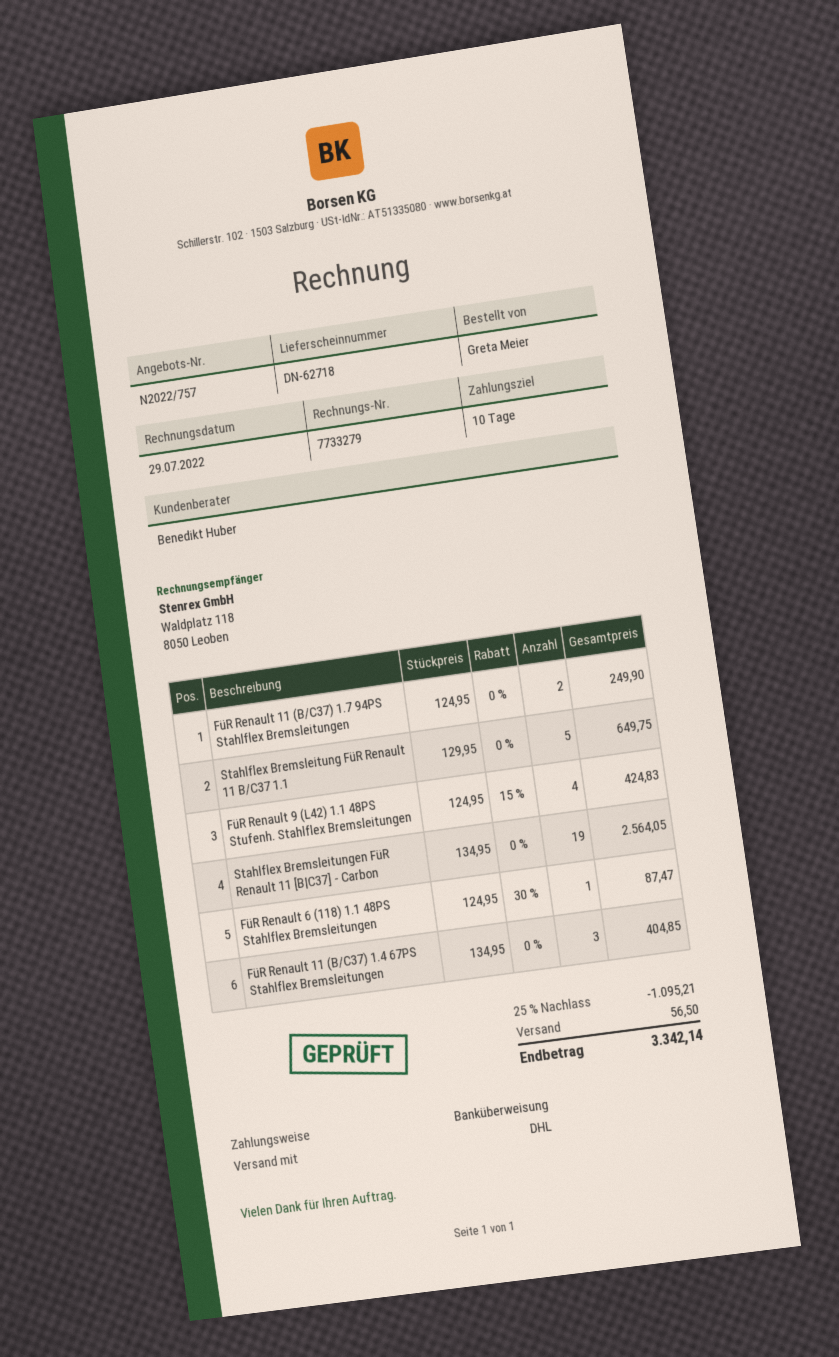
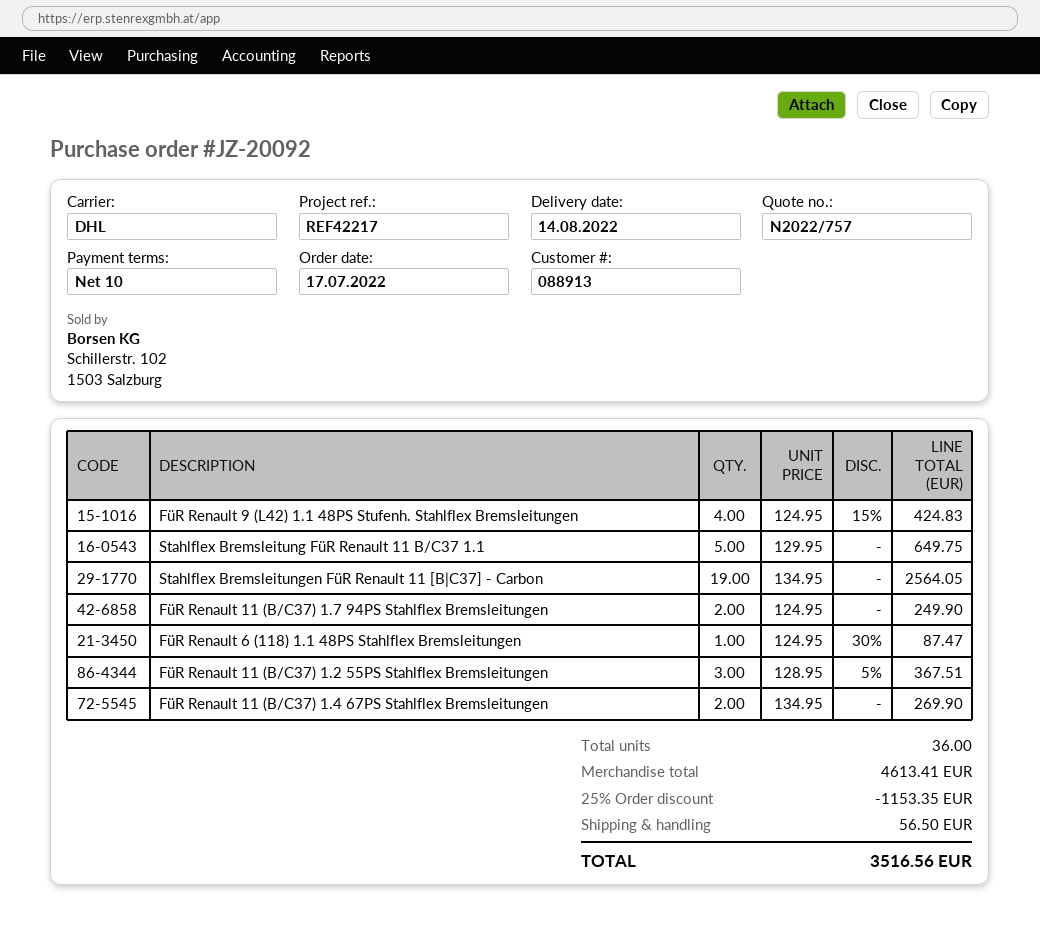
FüR Renault 11 (B/C37) 1.4 67PS Stahlflex Bremsleitungen: 3 x 134.95 = 404.85 -> 2 x 134.95 = 269.90
FüR Renault 11 (B/C37) 1.2 55PS Stahlflex Bremsleitungen: none -> 3 x 128.95 - 5% = 367.51
discount: 25% = 1095.21 -> 25% = 1153.35
total: 3342.14 -> 3516.56

